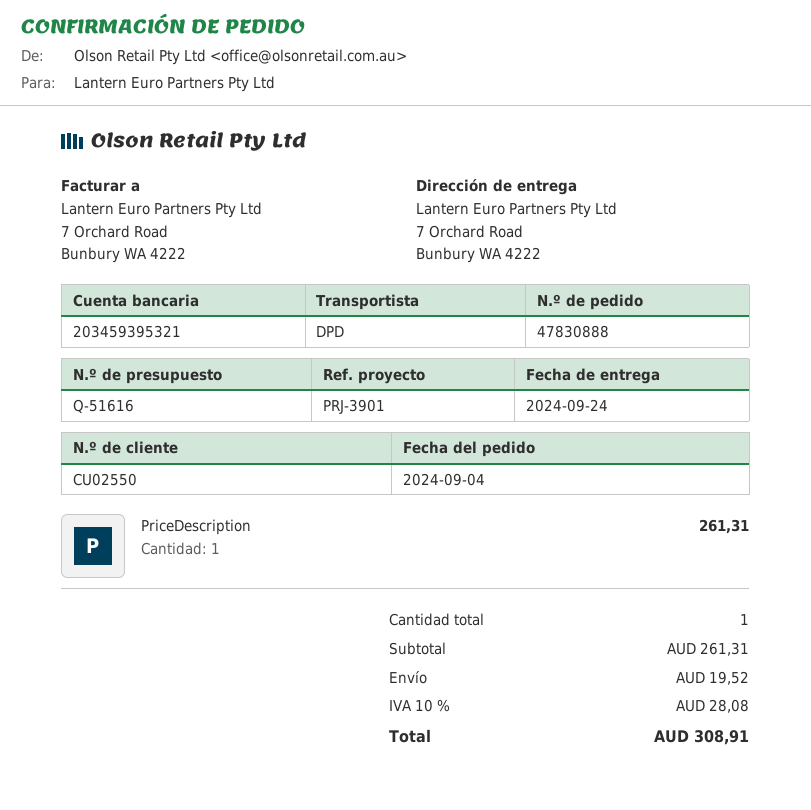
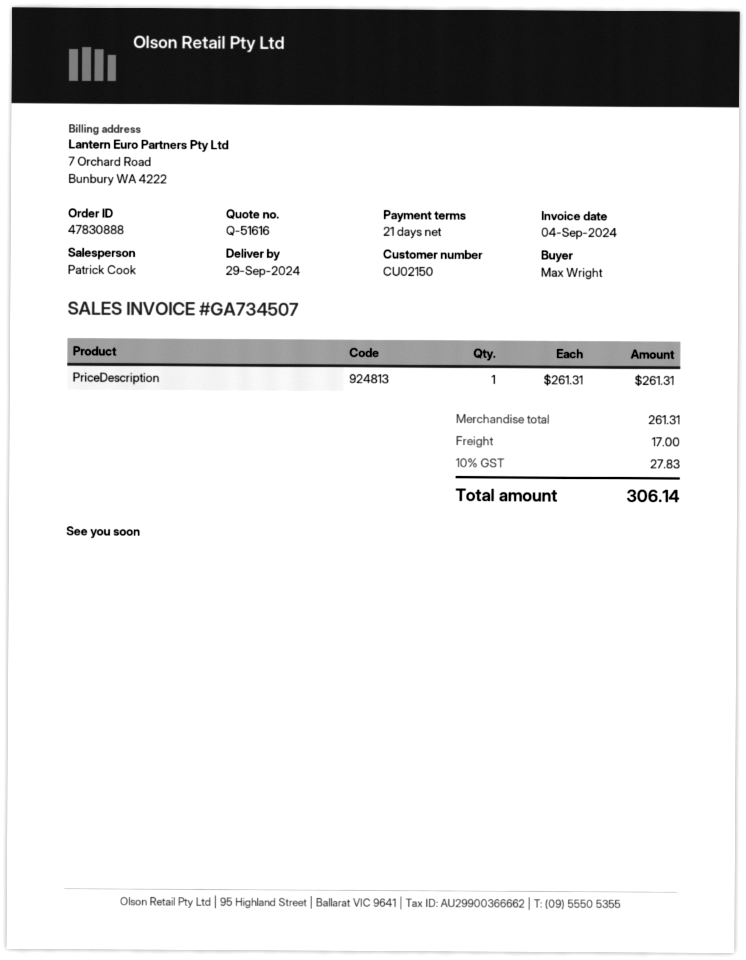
delivery date: 2024-09-24 -> 2024-09-29
customer number: CU02550 -> CU02150
shipping: 19.52 -> 17.00
tax: 10% = 28.08 -> 10% = 27.83
total: 308.91 -> 306.14

